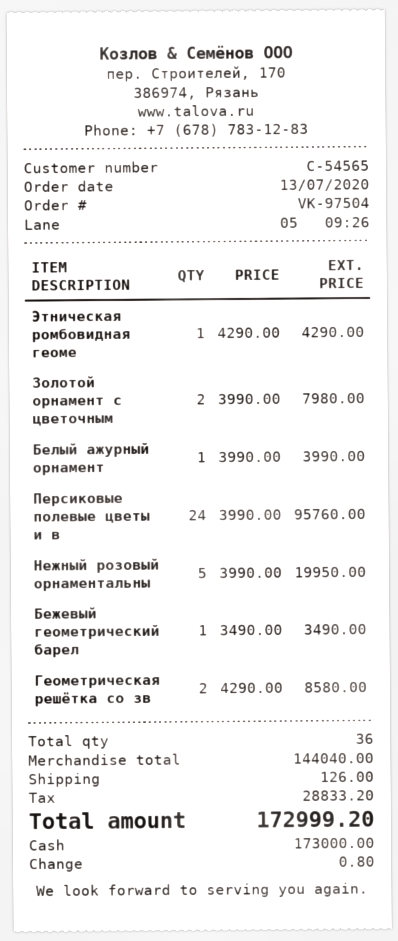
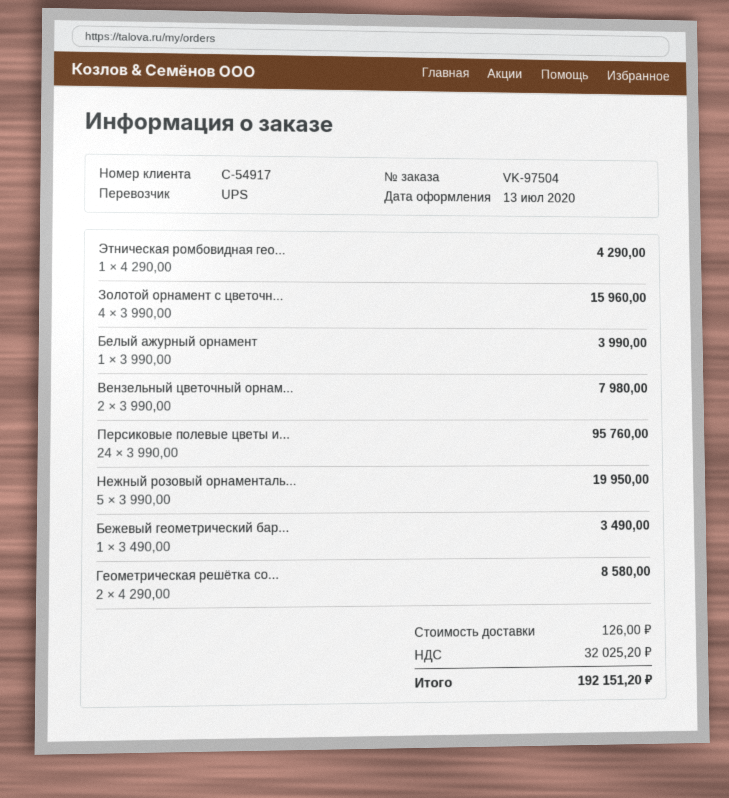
customer number: C-54565 -> C-54917
Золотой орнамент с цветочным: 2 x 3990.00 = 7980.00 -> 4 x 3990.00 = 15960.00
Вензельный цветочный орнам...: none -> 2 x 3990.00 = 7980.00
tax: 28833.20 -> 32025.20
total: 172999.20 -> 192151.20

